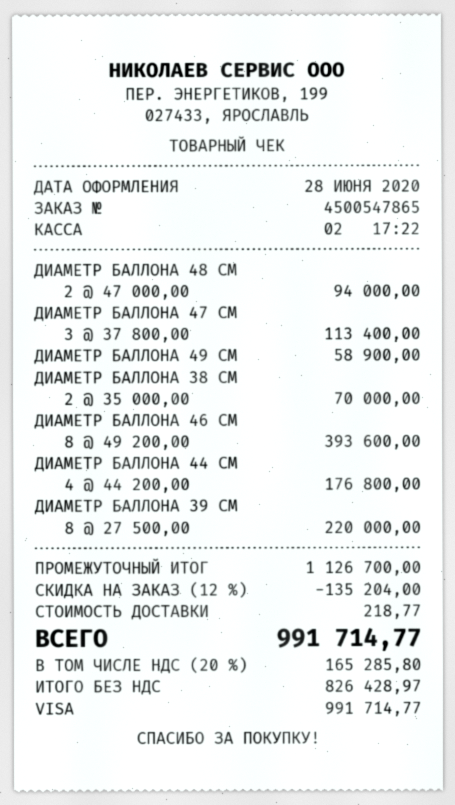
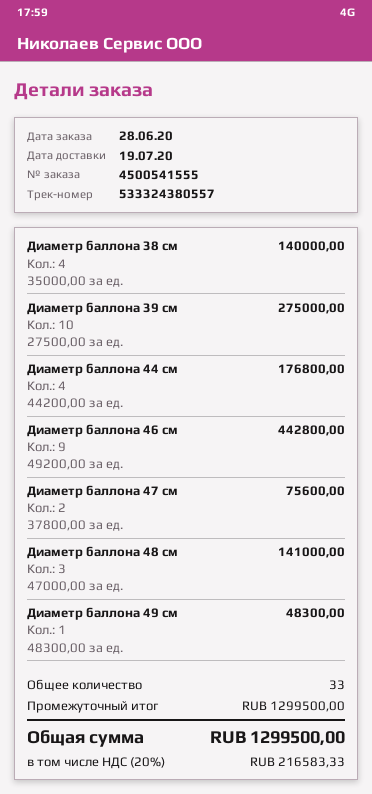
order number: 4500547865 -> 4500541555
ДИАМЕТР БАЛЛОНА 48 СМ: 2 x 47000.00 = 94000.00 -> 3 x 47000.00 = 141000.00
ДИАМЕТР БАЛЛОНА 47 СМ: 3 x 37800.00 = 113400.00 -> 2 x 37800.00 = 75600.00
ДИАМЕТР БАЛЛОНА 49 СМ: 1 x 58900.00 = 58900.00 -> 1 x 48300.00 = 48300.00
ДИАМЕТР БАЛЛОНА 38 СМ: 2 x 35000.00 = 70000.00 -> 4 x 35000.00 = 140000.00
ДИАМЕТР БАЛЛОНА 46 СМ: 8 x 49200.00 = 393600.00 -> 9 x 49200.00 = 442800.00
ДИАМЕТР БАЛЛОНА 39 СМ: 8 x 27500.00 = 220000.00 -> 10 x 27500.00 = 275000.00
subtotal: 1126700.00 -> 1299500.00
discount: 12% = 135204.00 -> none
shipping: 218.77 -> none
tax: 20% = 165285.80 -> 20% = 216583.33
total: 991714.77 -> 1299500.00

